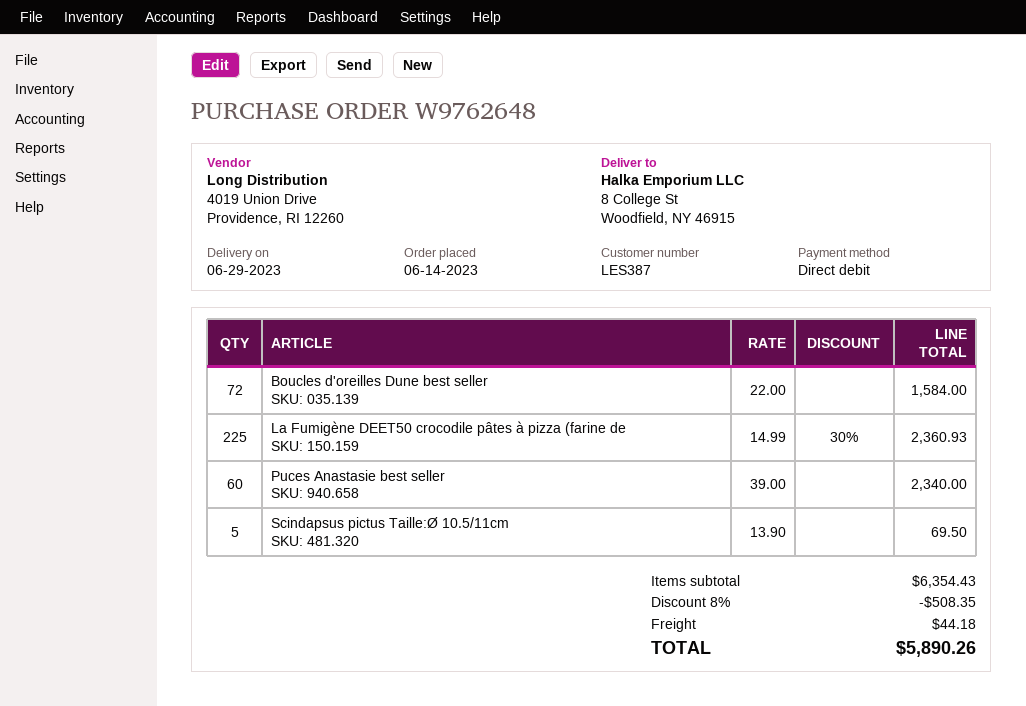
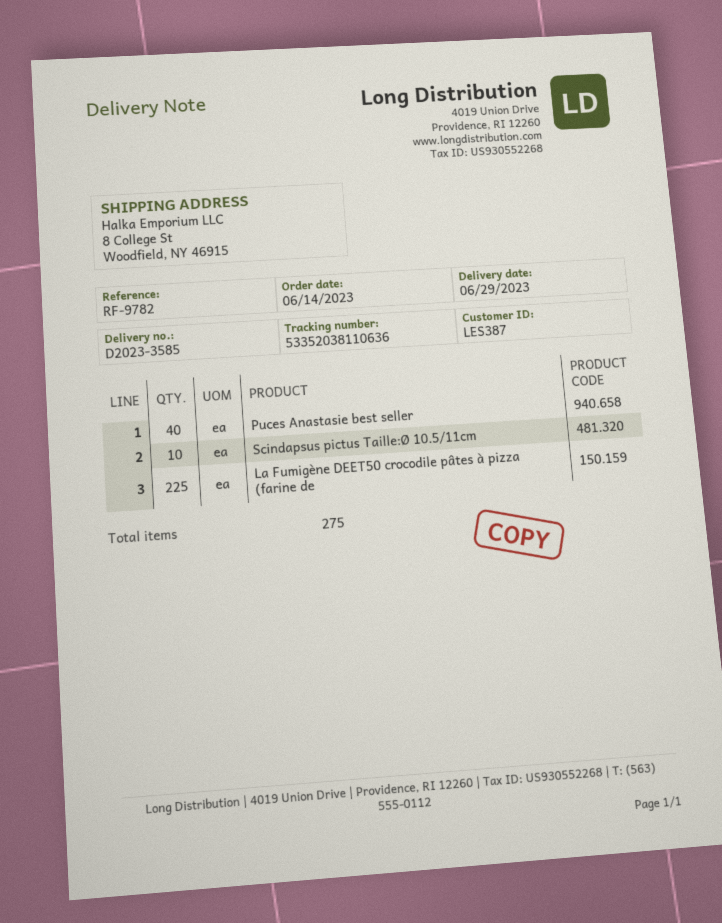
Boucles d'oreilles Dune best seller: 72 -> none
Puces Anastasie best seller: 60 -> 40
Scindapsus pictus Taille:Ø 10.5/11cm: 5 -> 10

